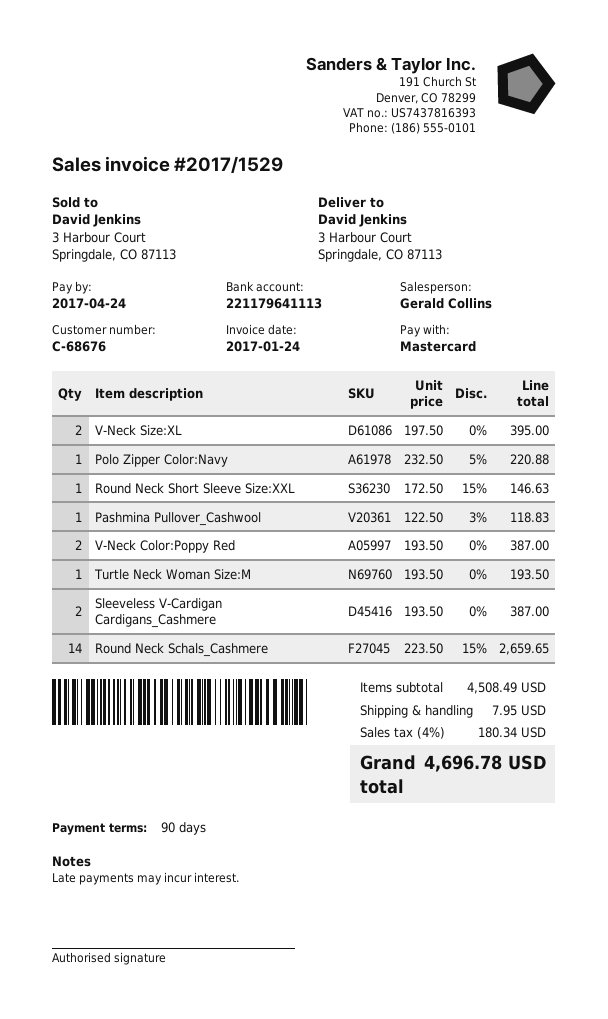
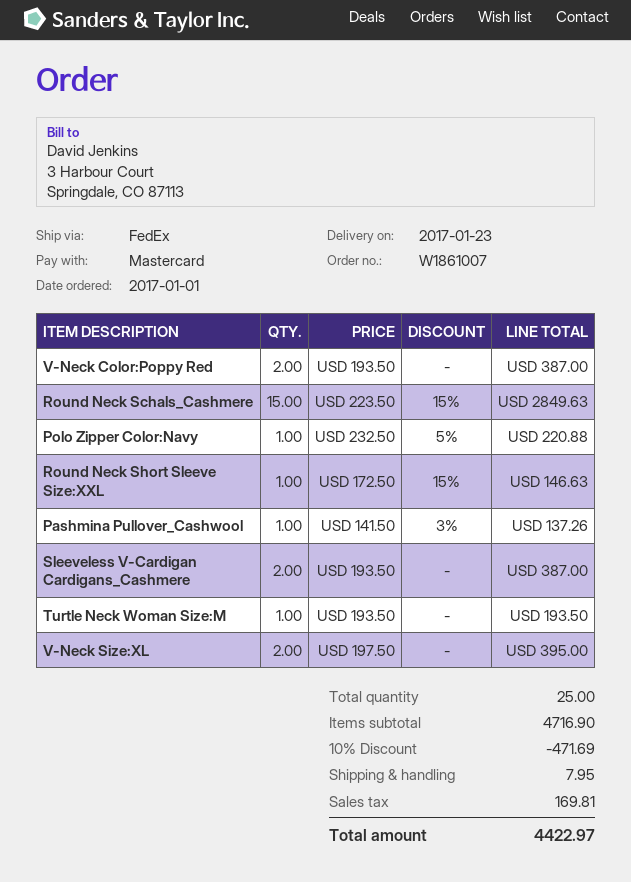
Pashmina Pullover_Cashwool: 1 x 122.50 - 3% = 118.83 -> 1 x 141.50 - 3% = 137.26
Round Neck Schals_Cashmere: 14 x 223.50 - 15% = 2659.65 -> 15 x 223.50 - 15% = 2849.63
subtotal: 4508.49 -> 4716.90
discount: none -> 10% = 471.69
tax: 180.34 -> 169.81
total: 4696.78 -> 4422.97

